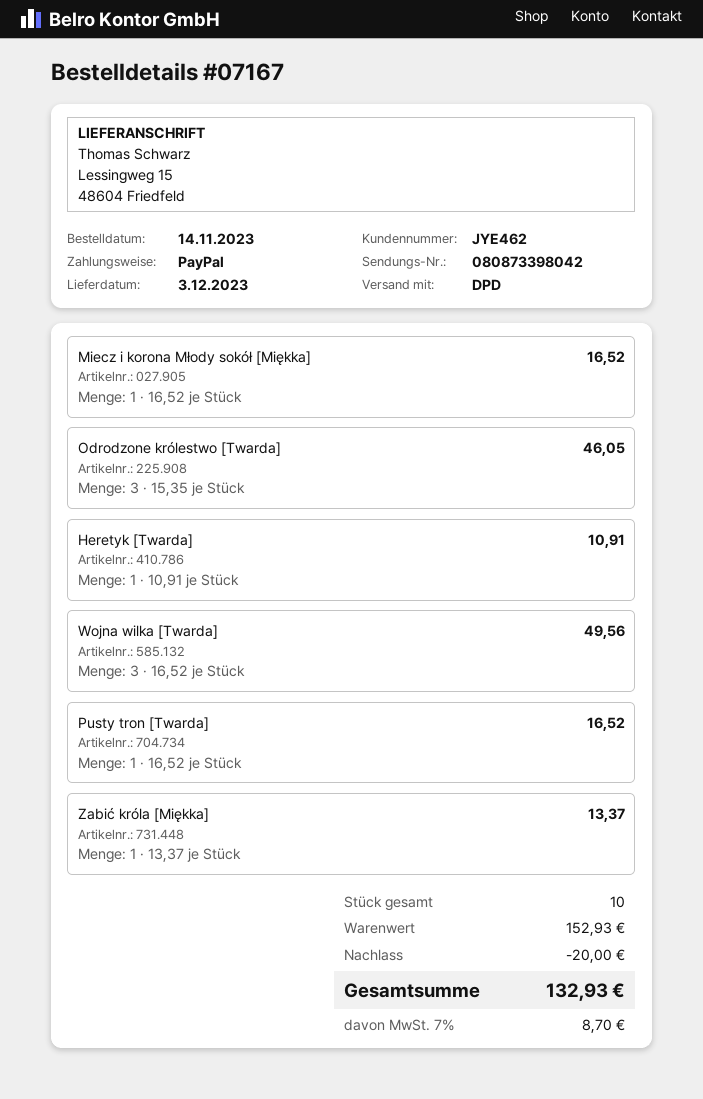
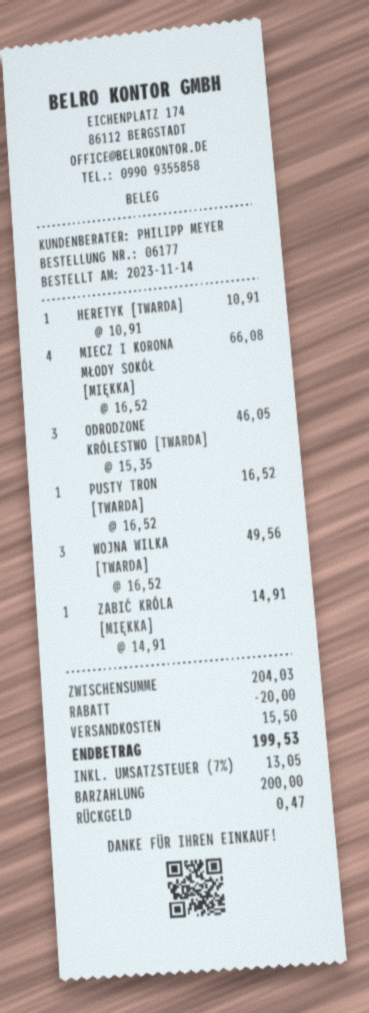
order number: 07167 -> 06177
payment method: PayPal -> cash
Miecz i korona Młody sokół [Miękka]: 1 x 16.52 = 16.52 -> 4 x 16.52 = 66.08
Zabić króla [Miękka]: 1 x 13.37 = 13.37 -> 1 x 14.91 = 14.91
subtotal: 152.93 -> 204.03
shipping: none -> 15.50
tax: 7% = 8.70 -> 7% = 13.05
total: 132.93 -> 199.53

